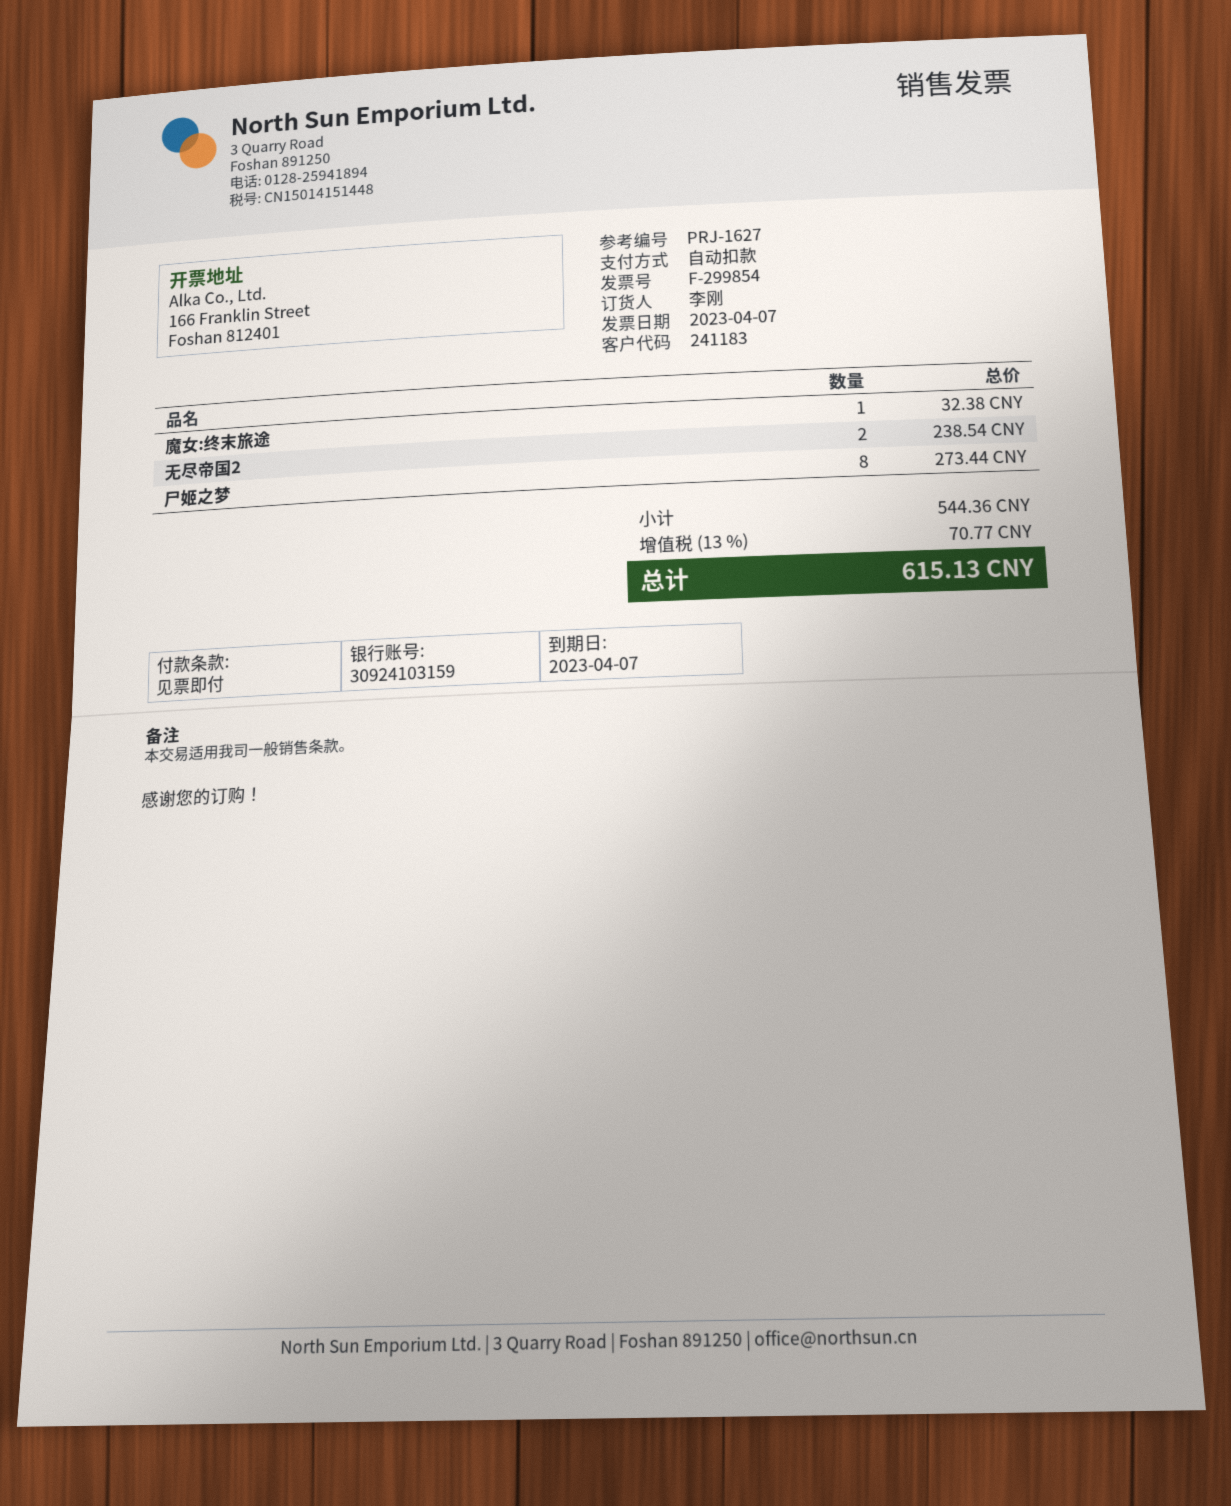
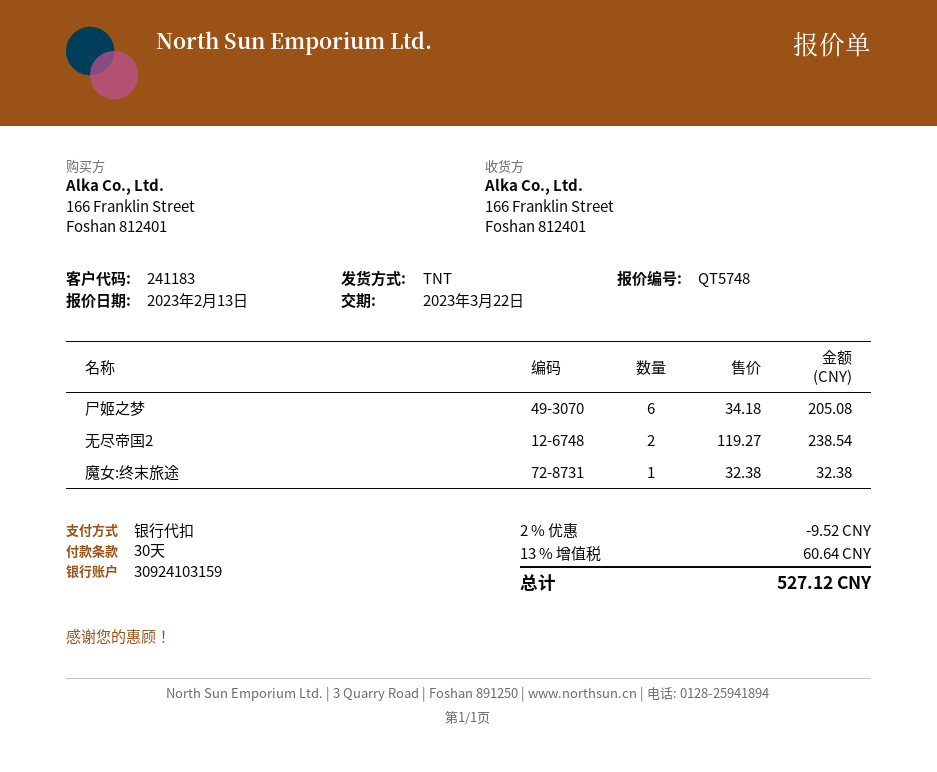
payment terms: on receipt -> 30 days
尸姬之梦: 8 for 273.44 -> 6 for 205.08
discount: none -> 2% = 9.52
tax: 13% = 70.77 -> 13% = 60.64
total: 615.13 -> 527.12

